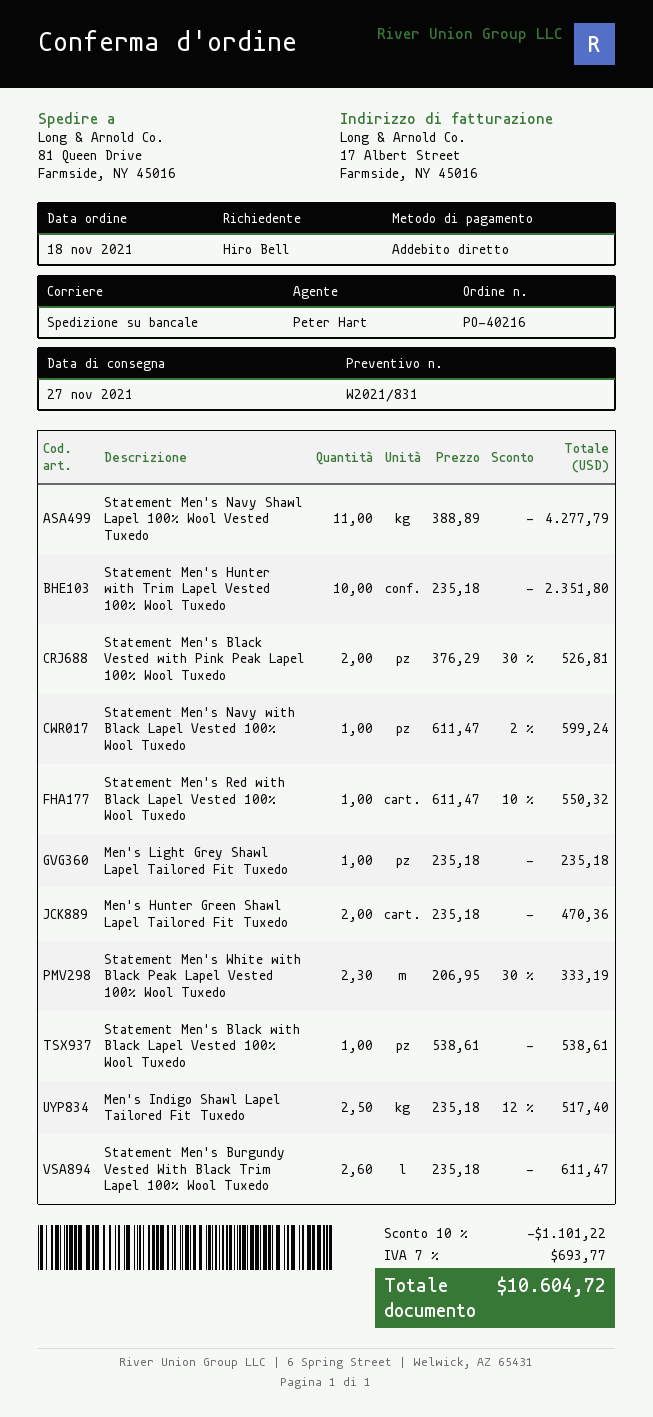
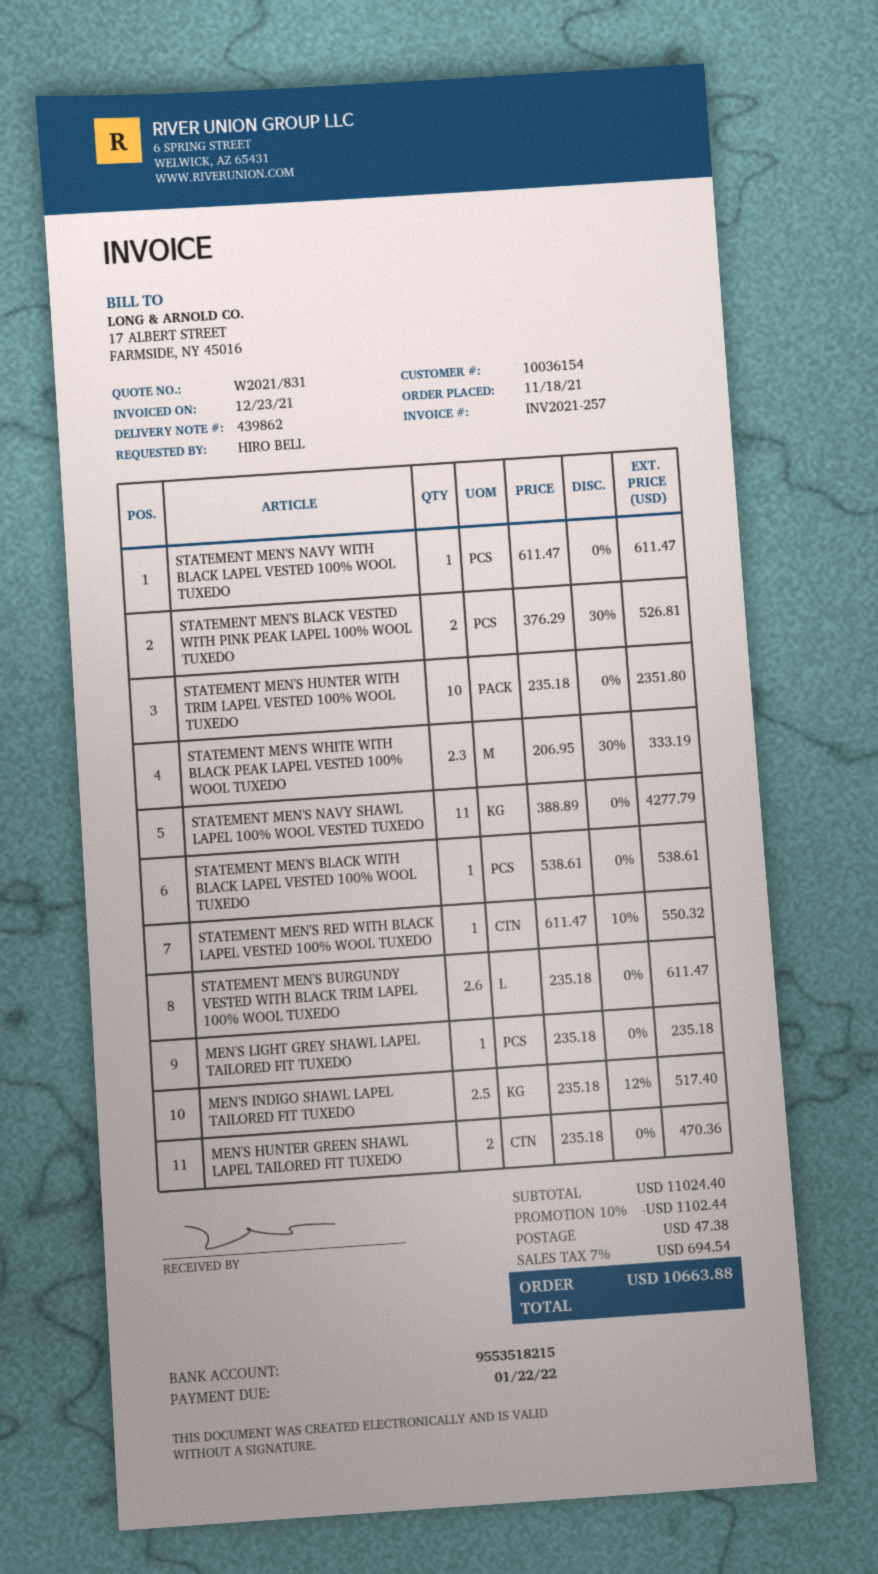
Statement Men's Navy with Black Lapel Vested 100% Wool Tuxedo: 1 x 611.47 - 2% = 599.24 -> 1 x 611.47 = 611.47
discount: 10% = 1101.22 -> 10% = 1102.44
shipping: none -> 47.38
tax: 7% = 693.77 -> 7% = 694.54
total: 10604.72 -> 10663.88

